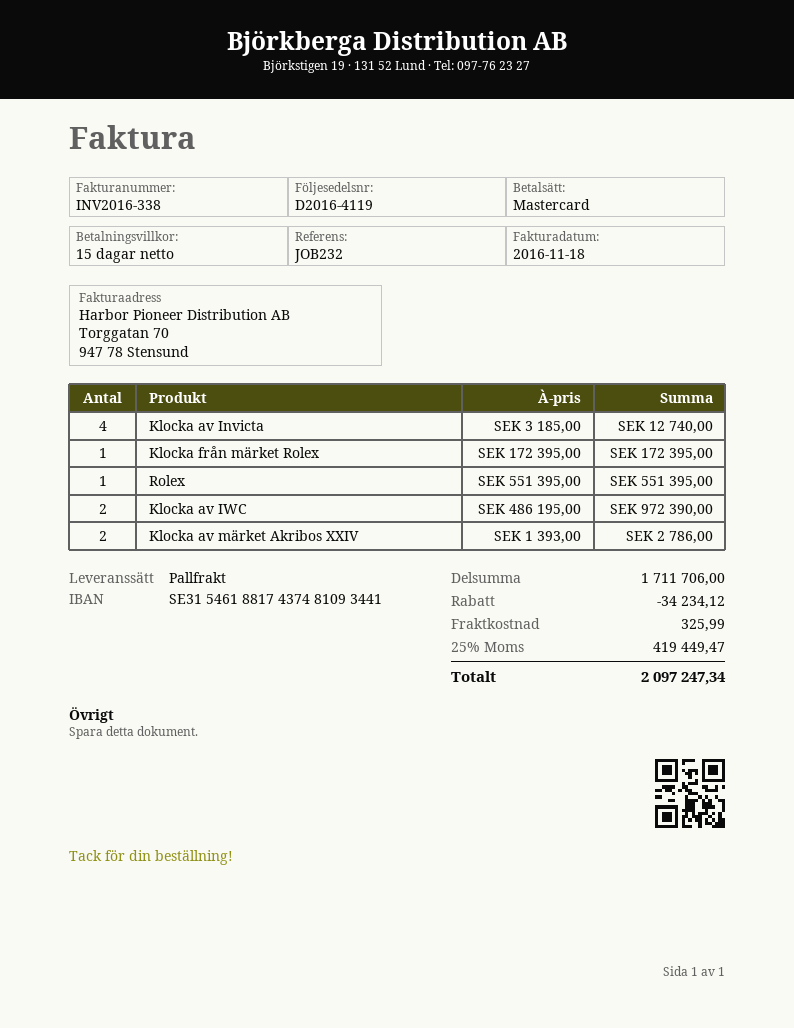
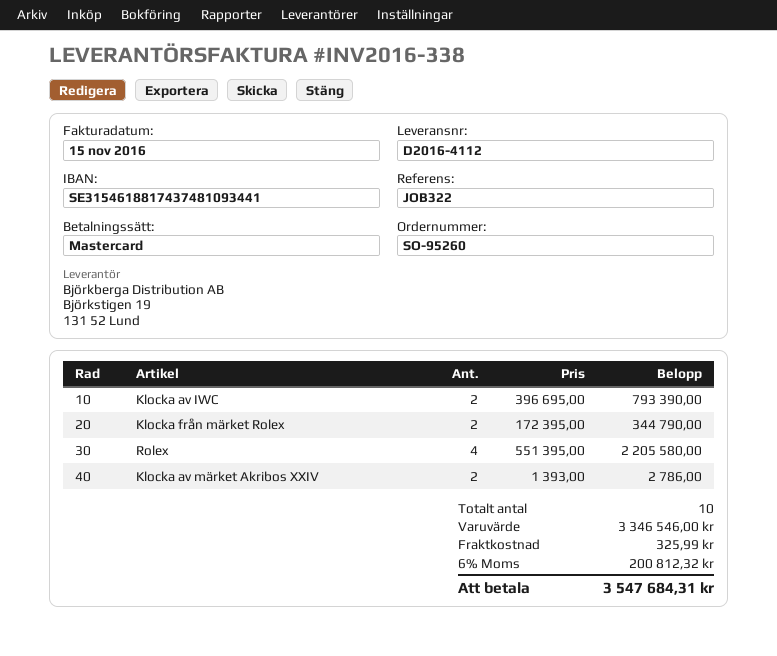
delivery note number: D2016-4119 -> D2016-4112
invoice date: 2016-11-18 -> 2016-11-15
reference: JOB232 -> JOB322
Klocka av Invicta: 4 x 3185.00 = 12740.00 -> none
Klocka från märket Rolex: 1 x 172395.00 = 172395.00 -> 2 x 172395.00 = 344790.00
Rolex: 1 x 551395.00 = 551395.00 -> 4 x 551395.00 = 2205580.00
Klocka av IWC: 2 x 486195.00 = 972390.00 -> 2 x 396695.00 = 793390.00
subtotal: 1711706.00 -> 3346546.00
discount: 34234.12 -> none
tax: 25% = 419449.47 -> 6% = 200812.32
total: 2097247.34 -> 3547684.31

